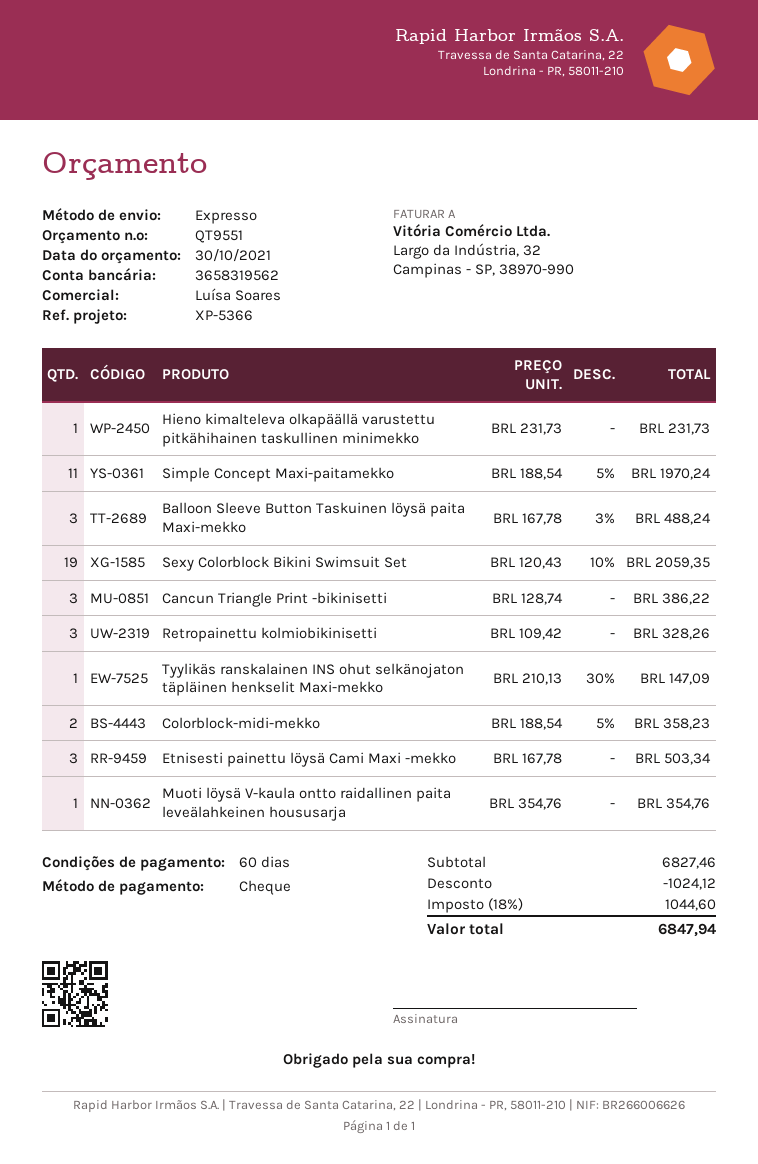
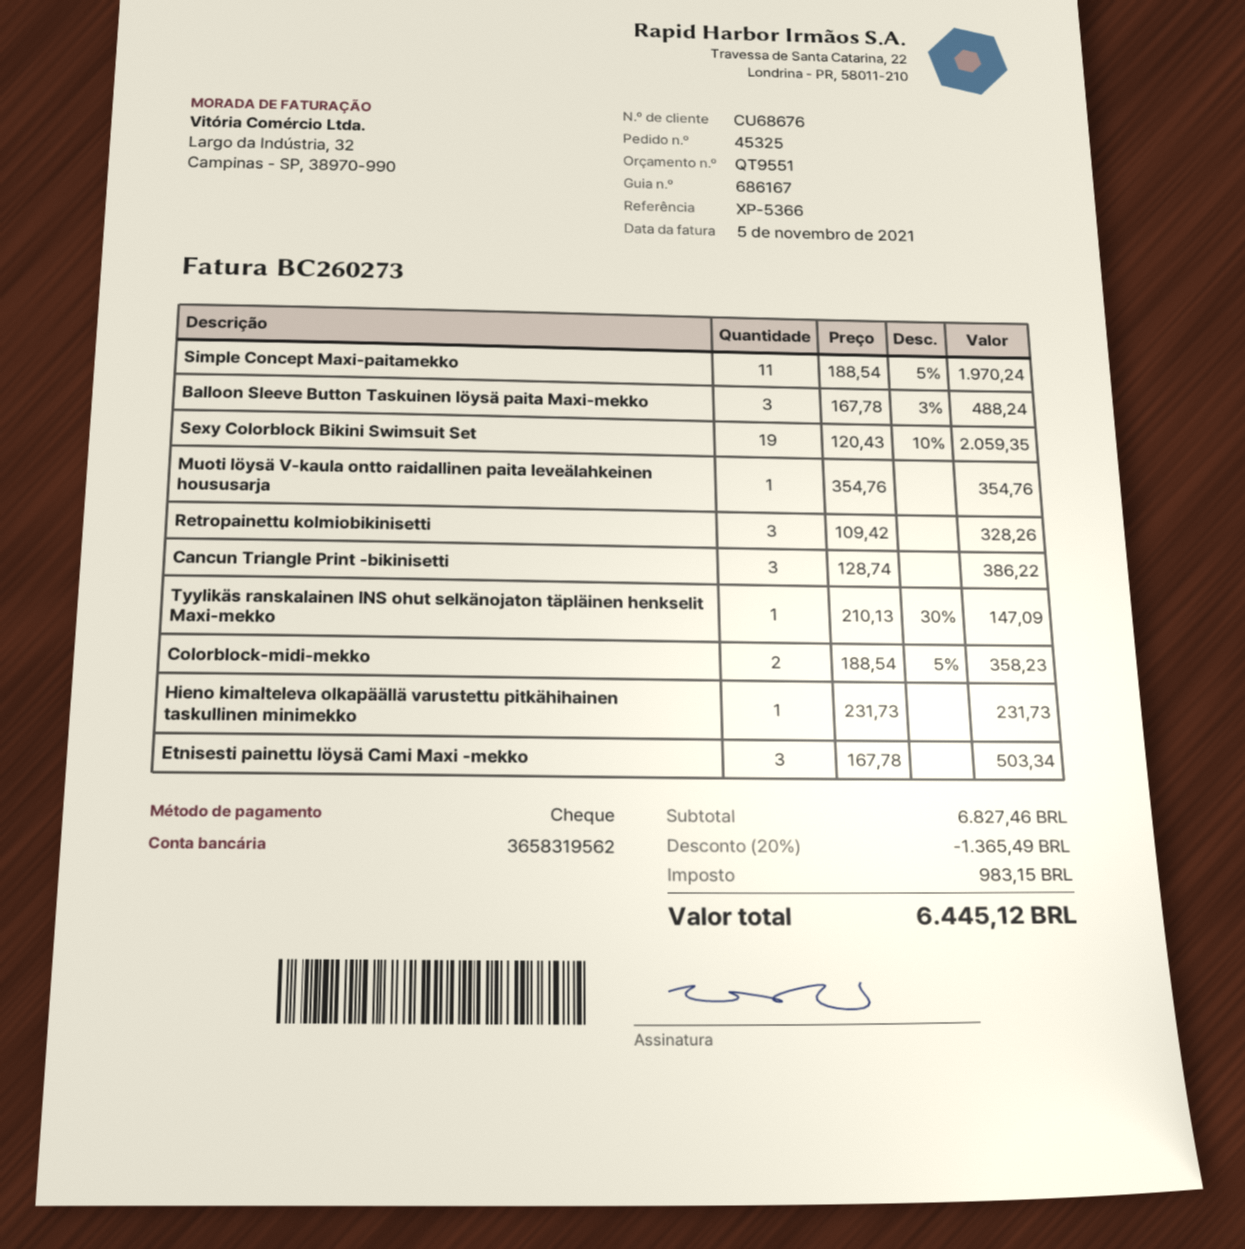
discount: 1024.12 -> 1365.49
tax: 1044.60 -> 983.15
total: 6847.94 -> 6445.12

